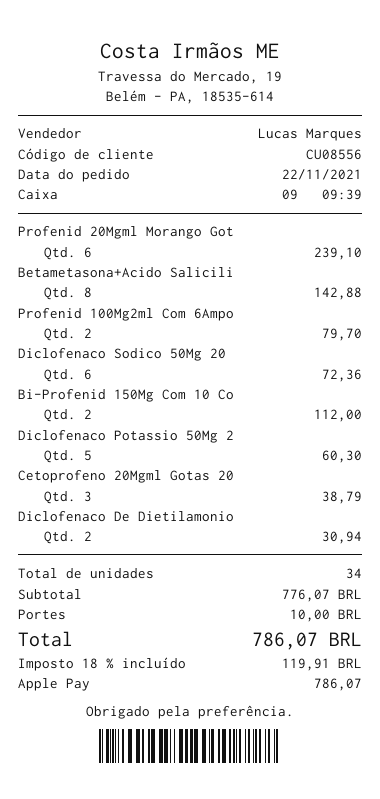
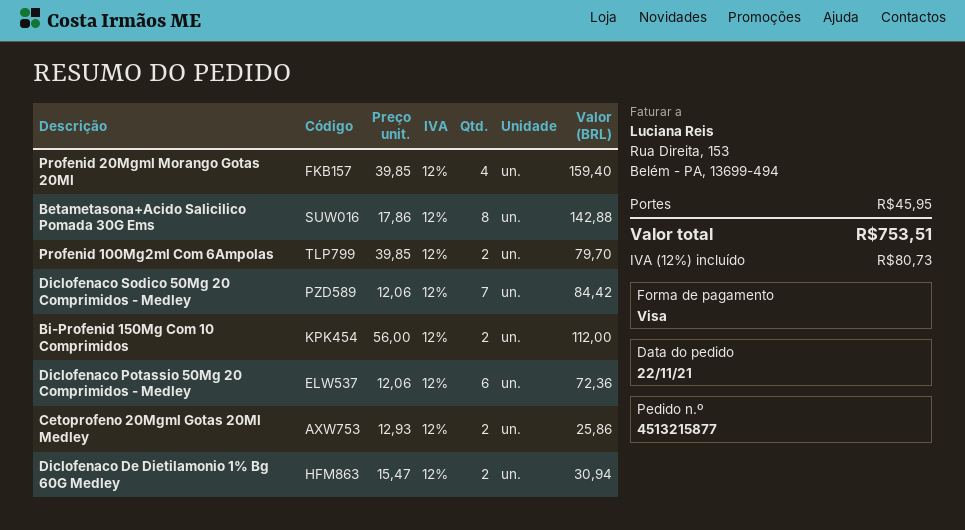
payment method: Apple Pay -> Visa
Profenid 20Mgml Morango Got: 6 for 239.10 -> 4 for 159.40
Diclofenaco Sodico 50Mg 20: 6 for 72.36 -> 7 for 84.42
Diclofenaco Potassio 50Mg 2: 5 for 60.30 -> 6 for 72.36
Cetoprofeno 20Mgml Gotas 20: 3 for 38.79 -> 2 for 25.86
shipping: 10.00 -> 45.95
tax: 18% = 119.91 -> 12% = 80.73
total: 786.07 -> 753.51

